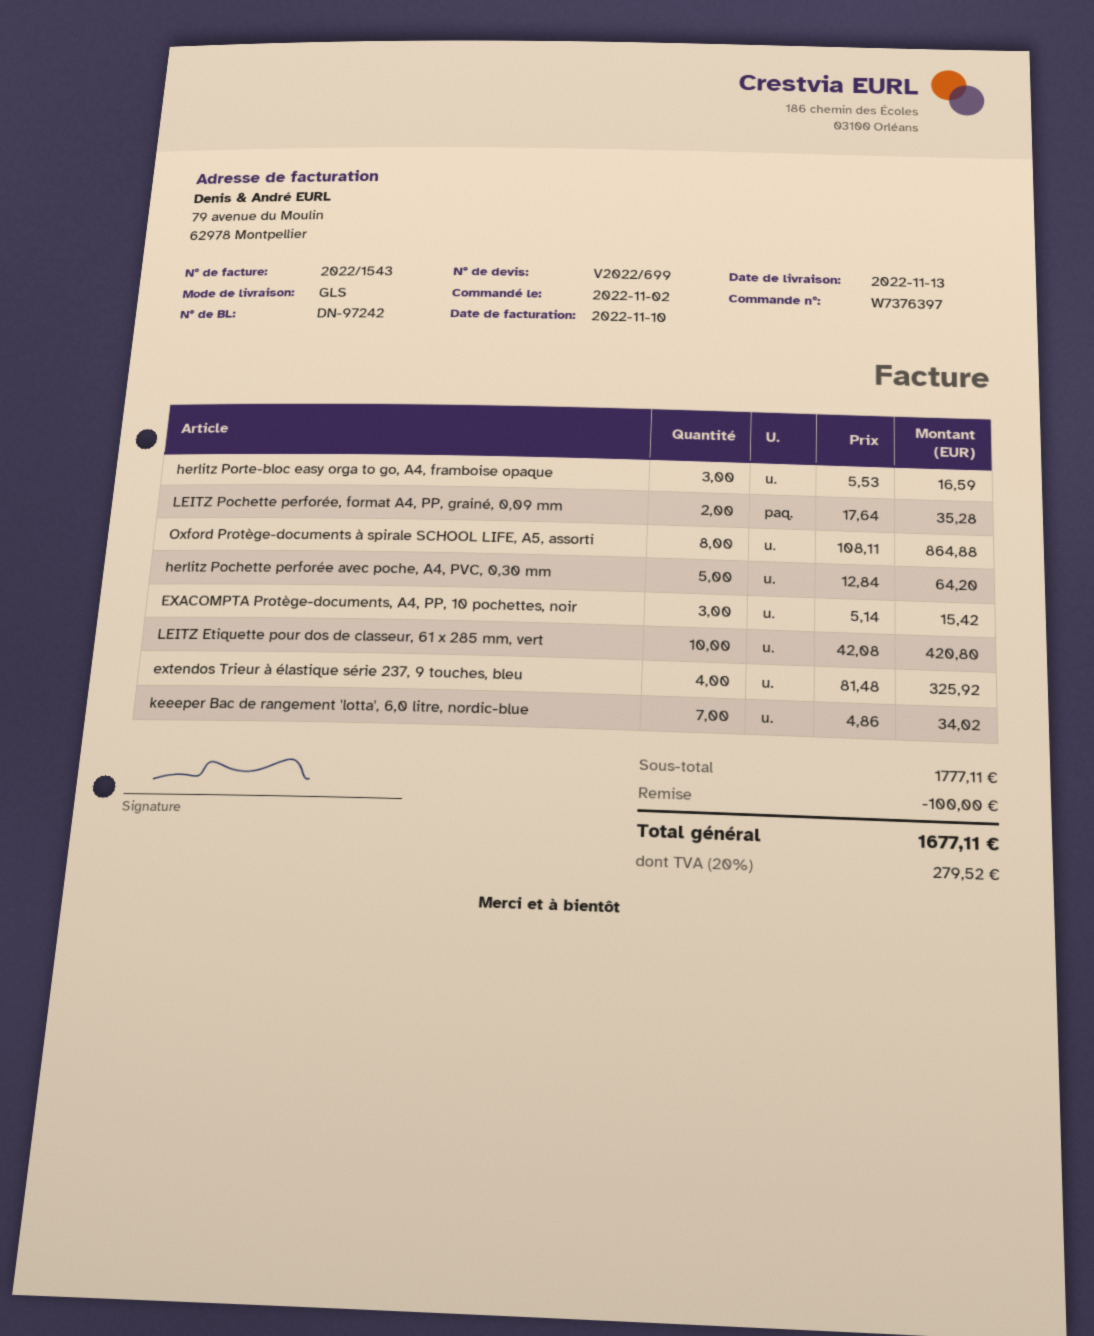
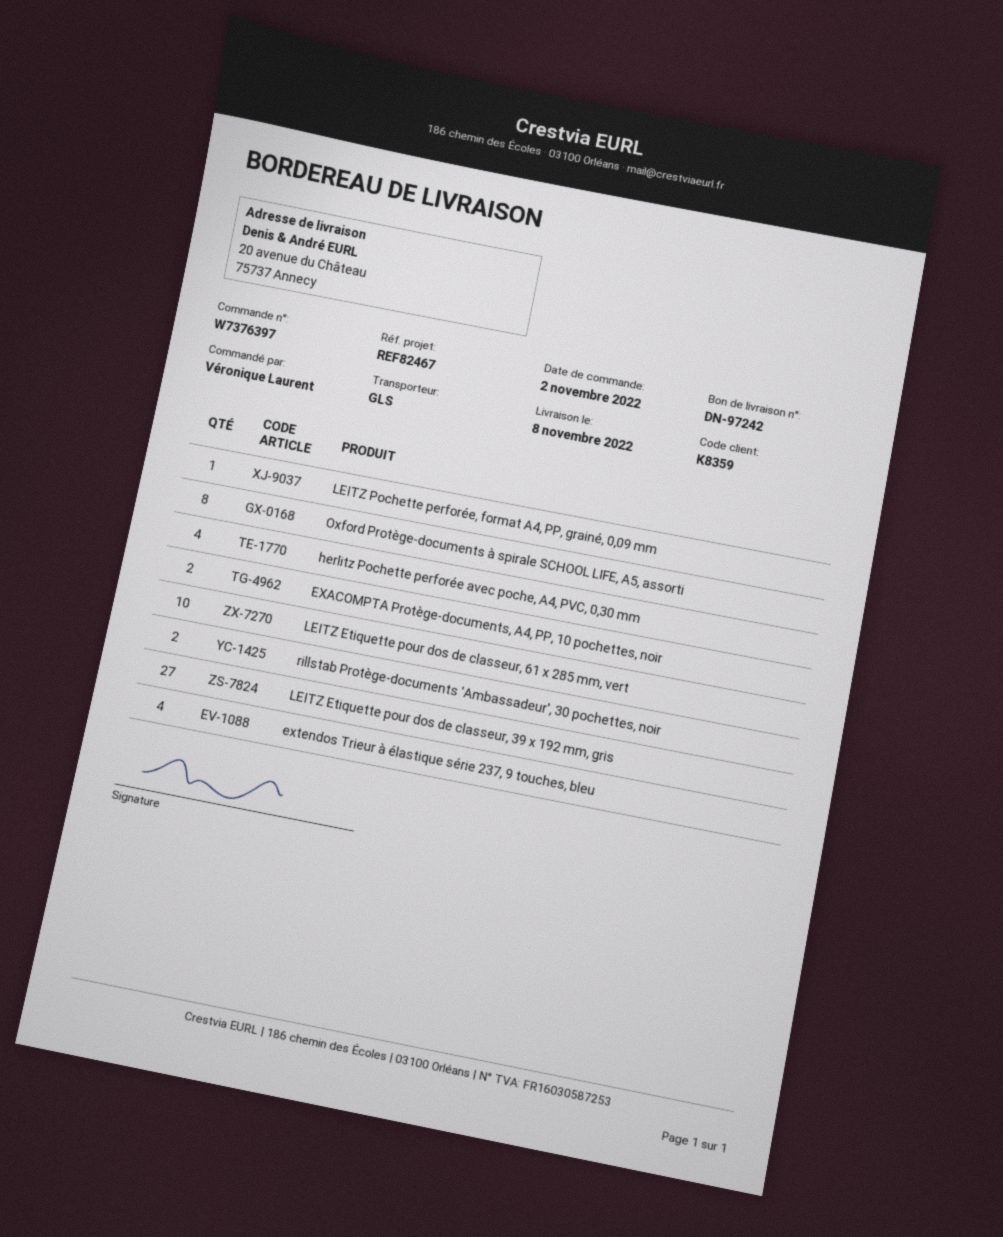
delivery date: 2022-11-13 -> 2022-11-08
herlitz Porte-bloc easy orga to go, A4, framboise opaque: 3 -> none
LEITZ Pochette perforée, format A4, PP, grainé, 0,09 mm: 2 -> 1
herlitz Pochette perforée avec poche, A4, PVC, 0,30 mm: 5 -> 4
EXACOMPTA Protège-documents, A4, PP, 10 pochettes, noir: 3 -> 2
keeeper Bac de rangement 'lotta', 6,0 litre, nordic-blue: 7 -> none
rillstab Protège-documents 'Ambassadeur', 30 pochettes, noir: none -> 2
LEITZ Etiquette pour dos de classeur, 39 x 192 mm, gris: none -> 27

